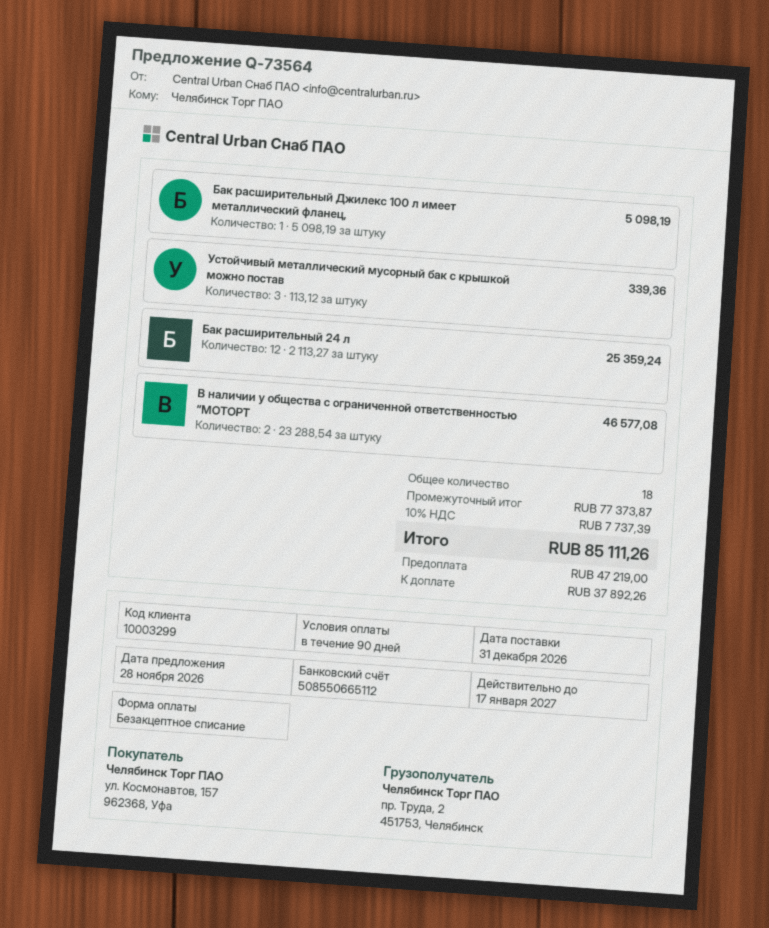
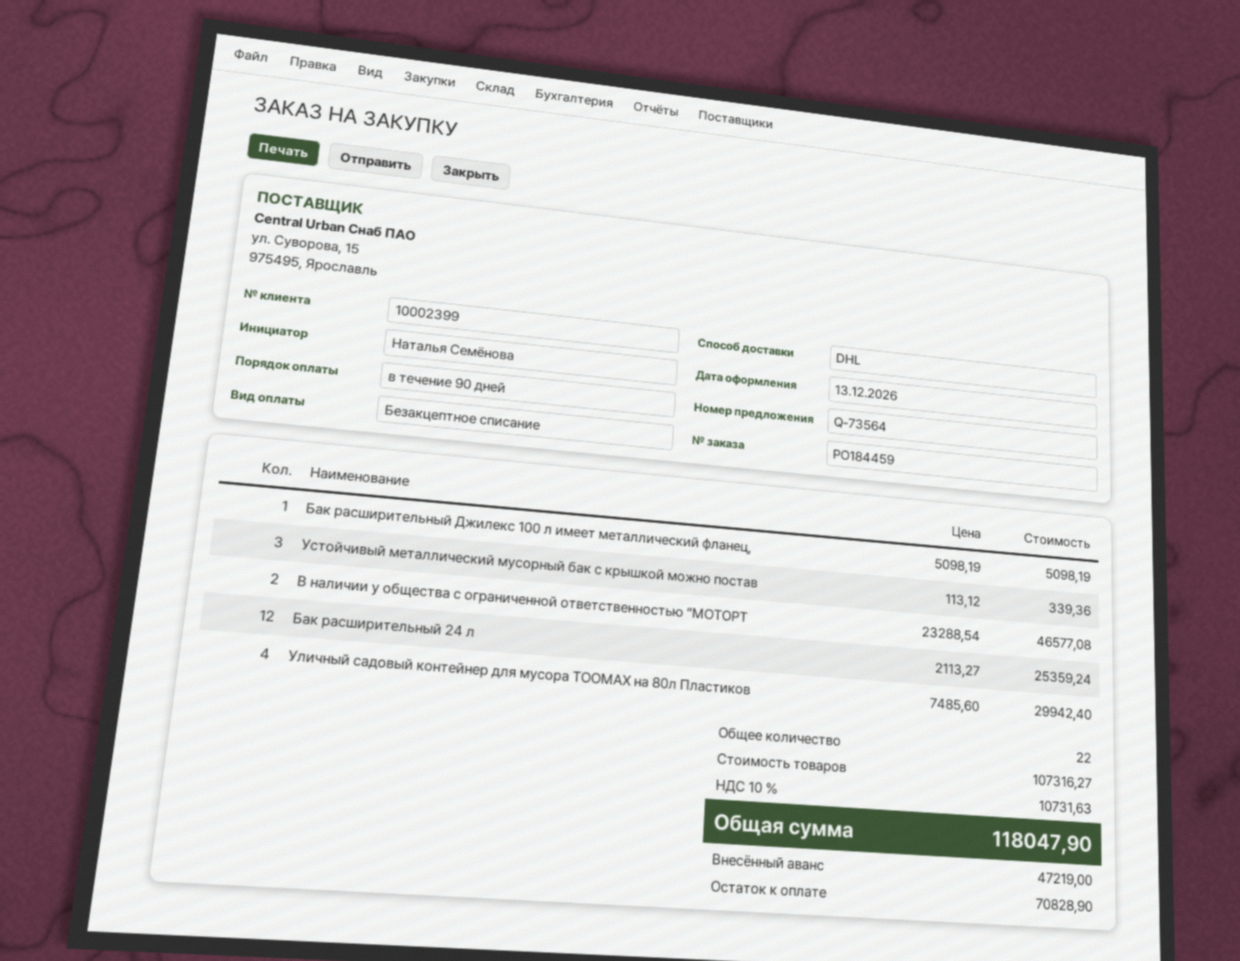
customer number: 10003299 -> 10002399
Уличный садовый контейнер для мусора TOOMAX на 80л Пластиков: none -> 4 x 7485.60 = 29942.40
total quantity: 18 -> 22
subtotal: 77373.87 -> 107316.27
tax: 10% = 7737.39 -> 10% = 10731.63
total: 85111.26 -> 118047.90
balance: 37892.26 -> 70828.90

